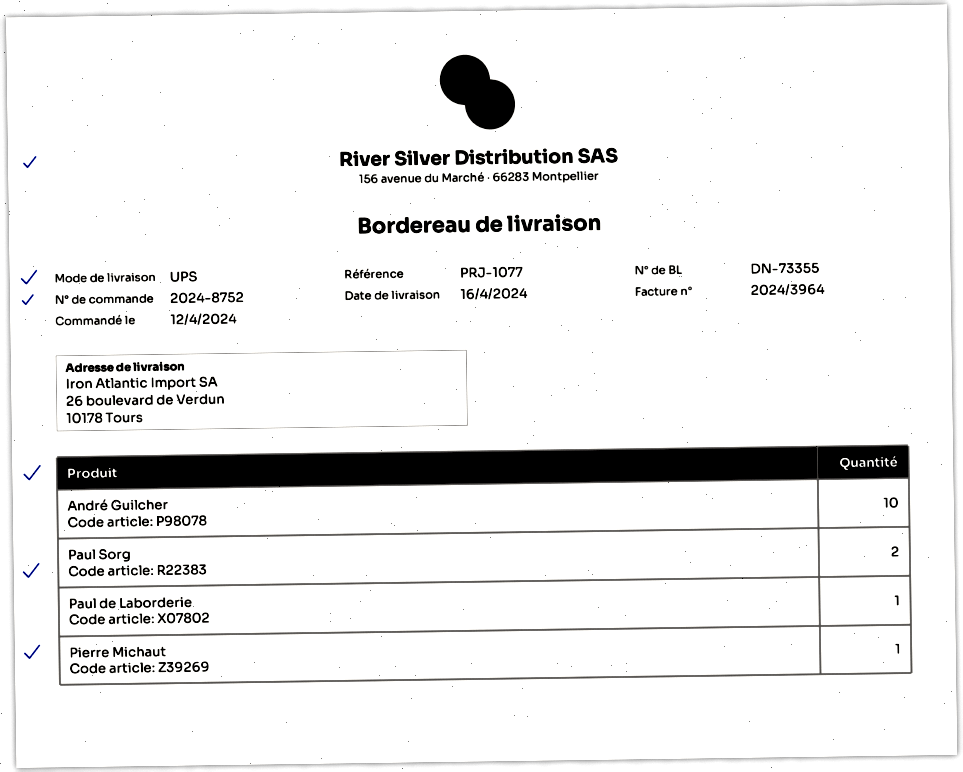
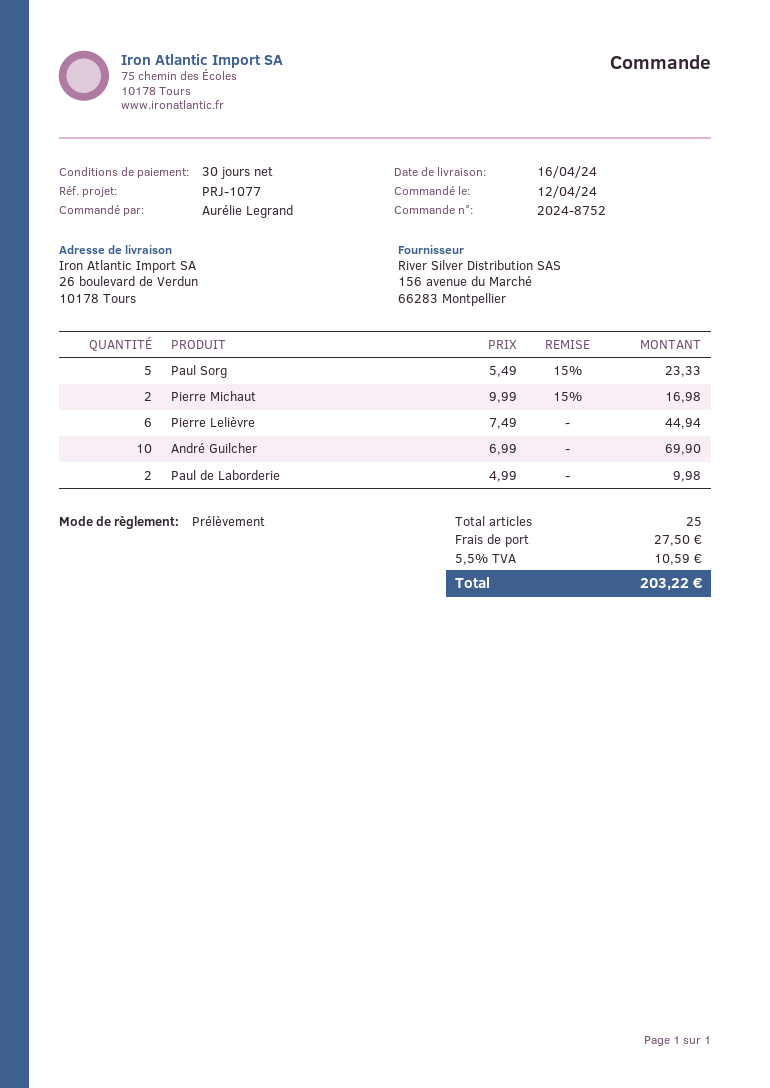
Paul Sorg: 2 -> 5
Paul de Laborderie: 1 -> 2
Pierre Michaut: 1 -> 2
Pierre Lelièvre: none -> 6

